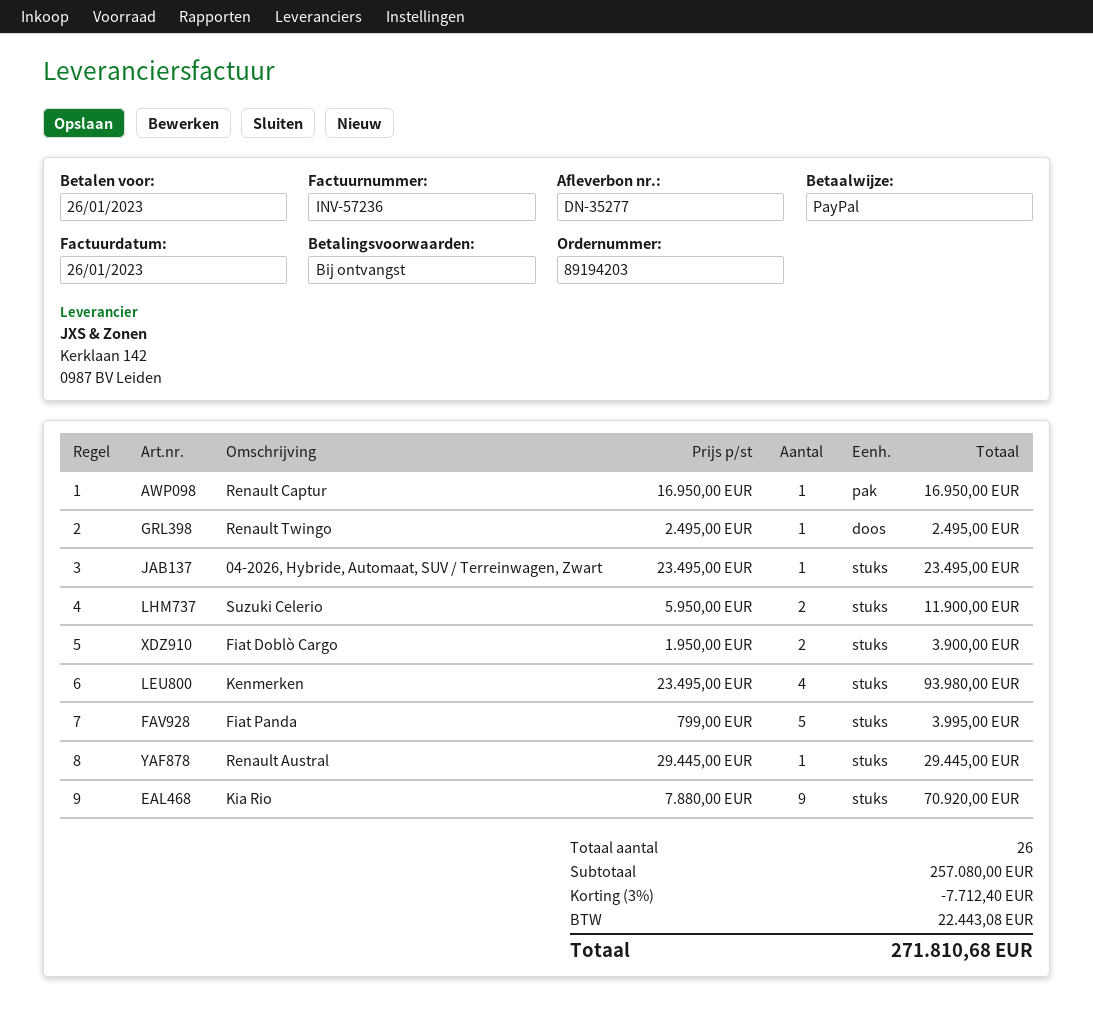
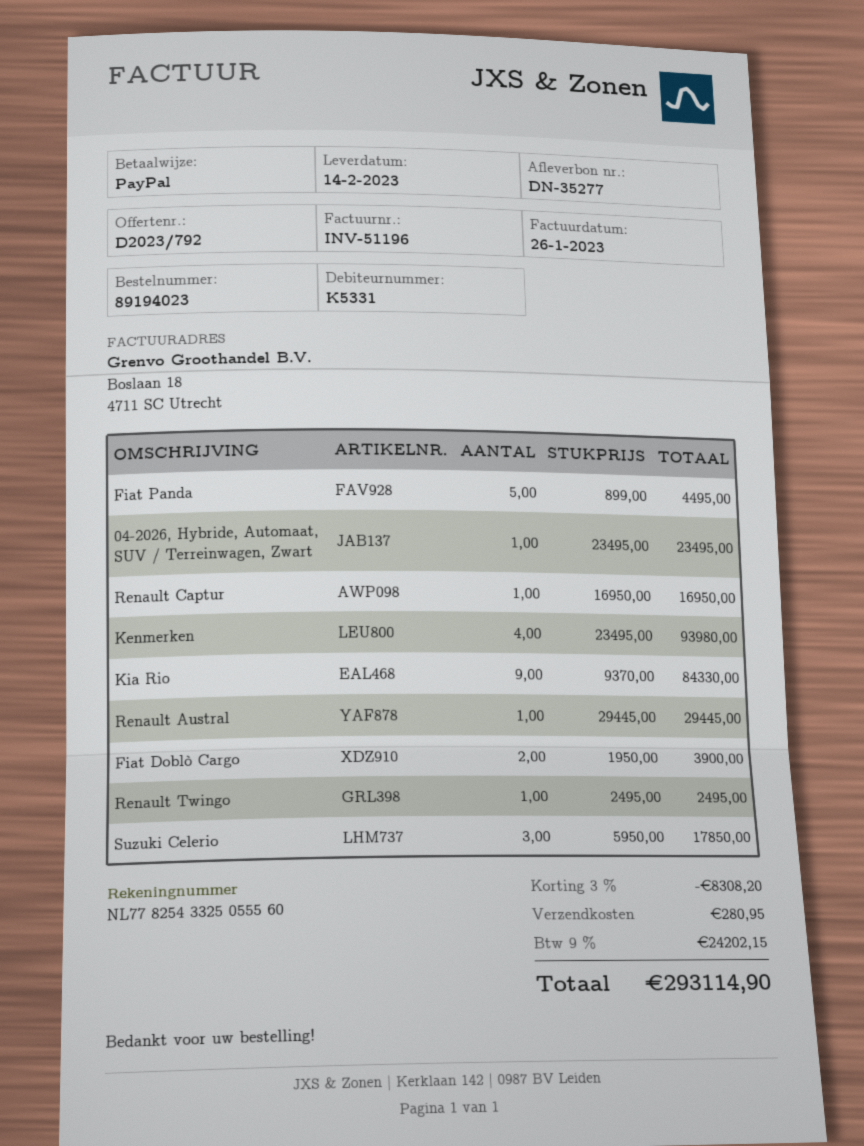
order number: 89194203 -> 89194023
invoice number: INV-57236 -> INV-51196
Suzuki Celerio: 2 x 5950.00 = 11900.00 -> 3 x 5950.00 = 17850.00
Fiat Panda: 5 x 799.00 = 3995.00 -> 5 x 899.00 = 4495.00
Kia Rio: 9 x 7880.00 = 70920.00 -> 9 x 9370.00 = 84330.00
discount: 3% = 7712.40 -> 3% = 8308.20
shipping: none -> 280.95
tax: 22443.08 -> 24202.15
total: 271810.68 -> 293114.90

